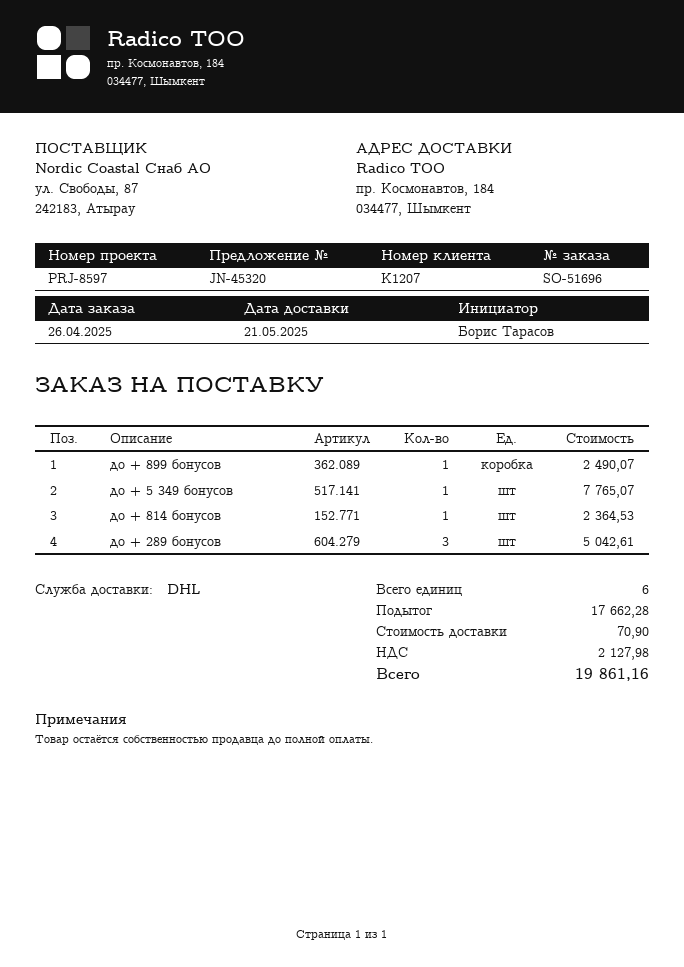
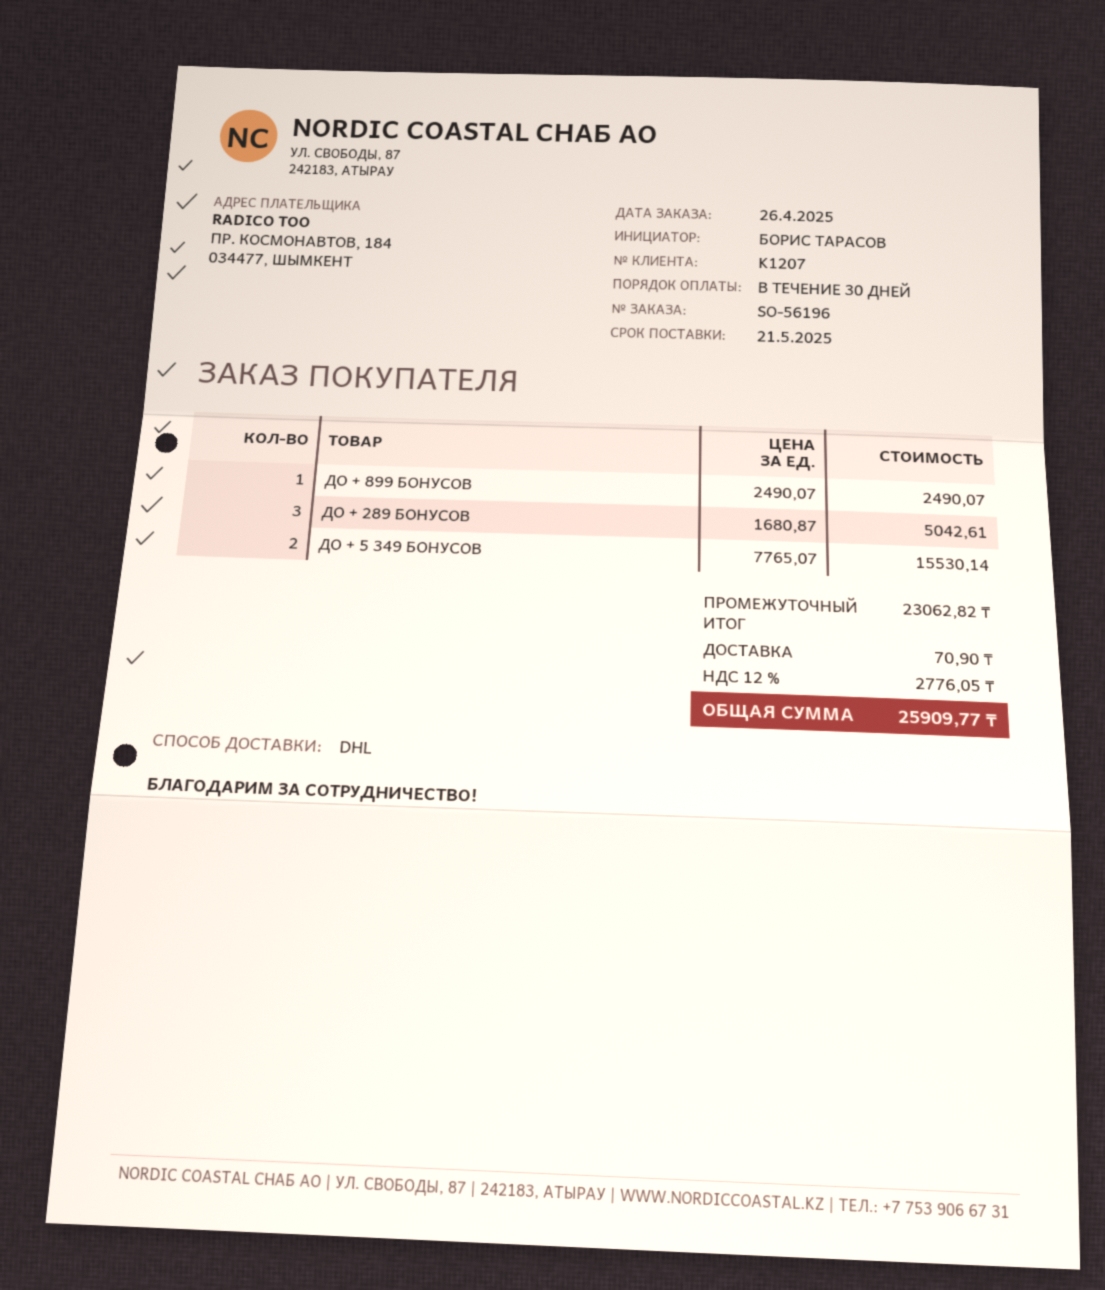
order number: SO-51696 -> SO-56196
до + 5 349 бонусов: 1 for 7765.07 -> 2 for 15530.14
до + 814 бонусов: 1 for 2364.53 -> none
subtotal: 17662.28 -> 23062.82
tax: 2127.98 -> 2776.05
total: 19861.16 -> 25909.77

